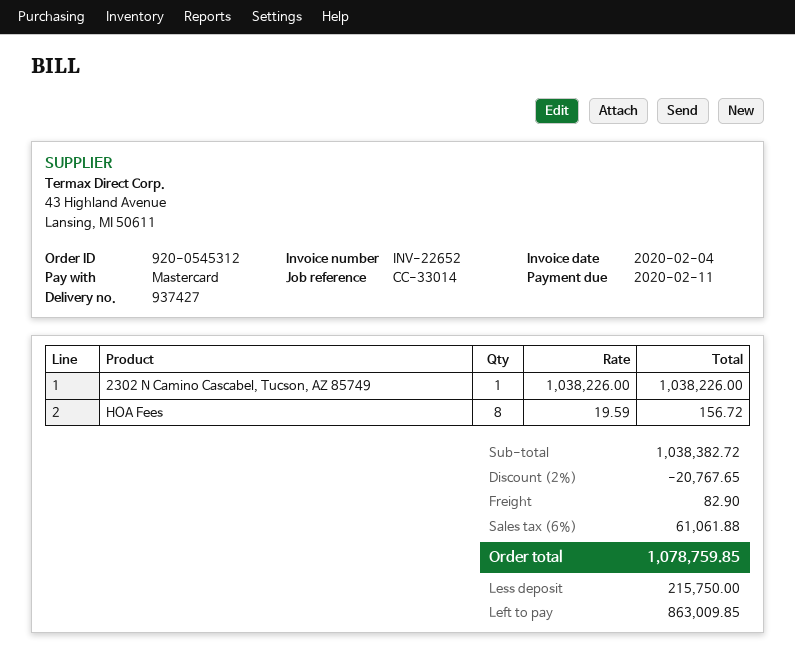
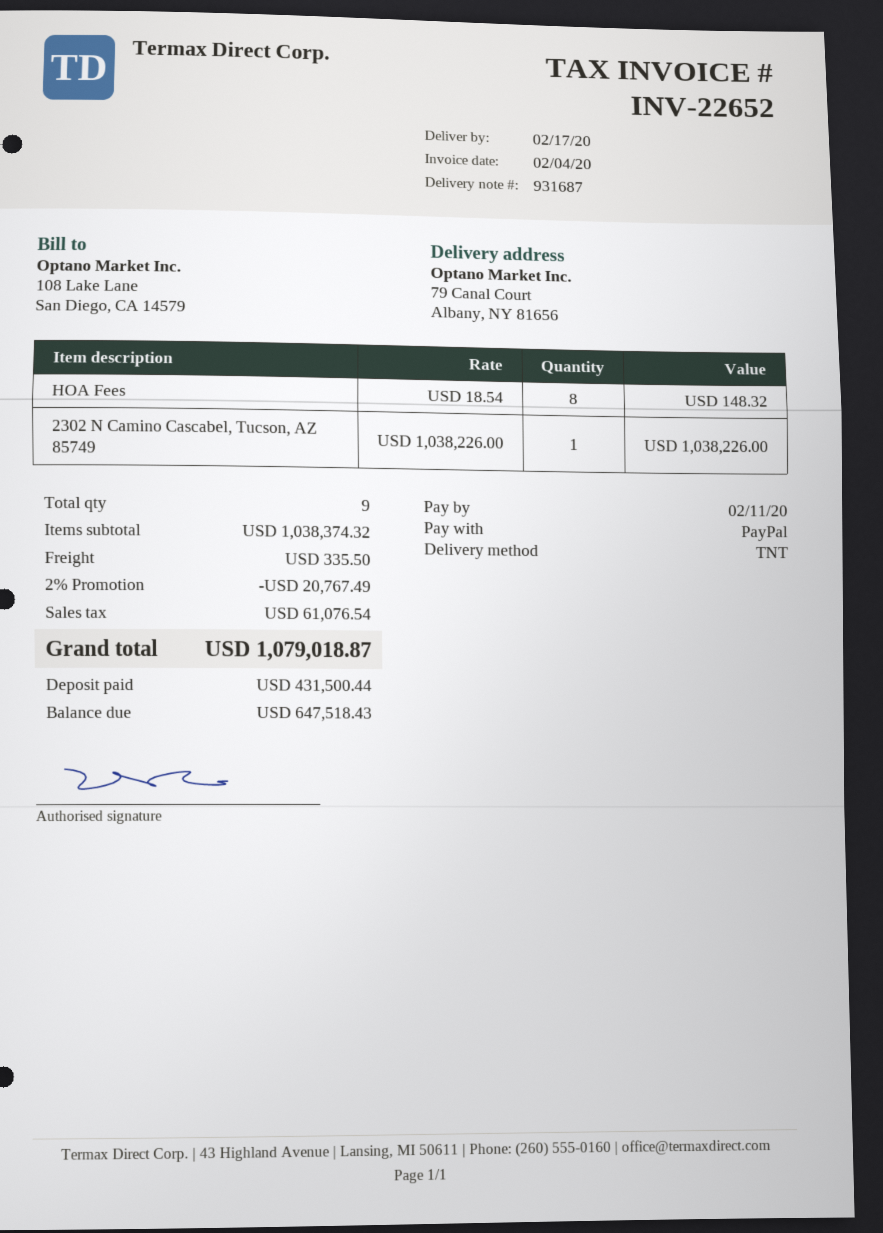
delivery note number: 937427 -> 931687
payment method: Mastercard -> PayPal
HOA Fees: 8 x 19.59 = 156.72 -> 8 x 18.54 = 148.32
subtotal: 1038382.72 -> 1038374.32
discount: 2% = 20767.65 -> 2% = 20767.49
shipping: 82.90 -> 335.50
tax: 61061.88 -> 61076.54
total: 1078759.85 -> 1079018.87
deposit: 215750.00 -> 431500.44
balance: 863009.85 -> 647518.43

